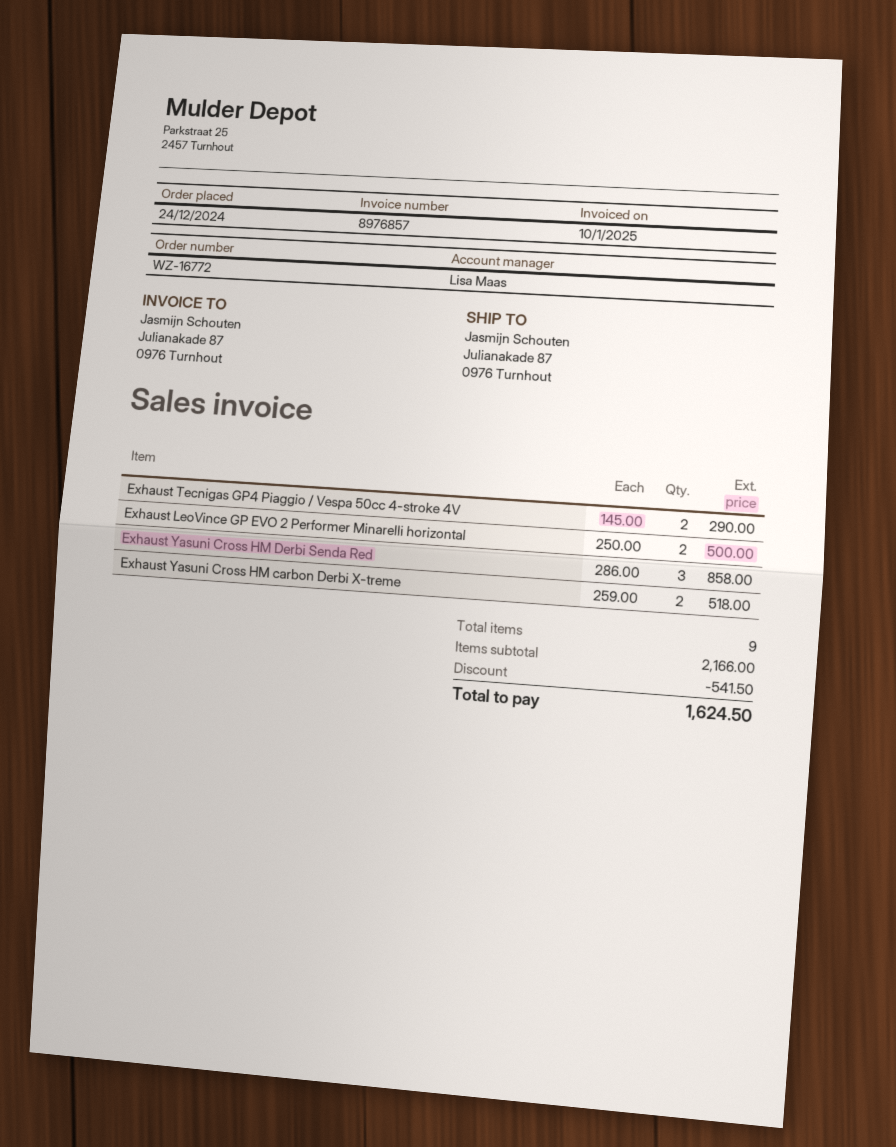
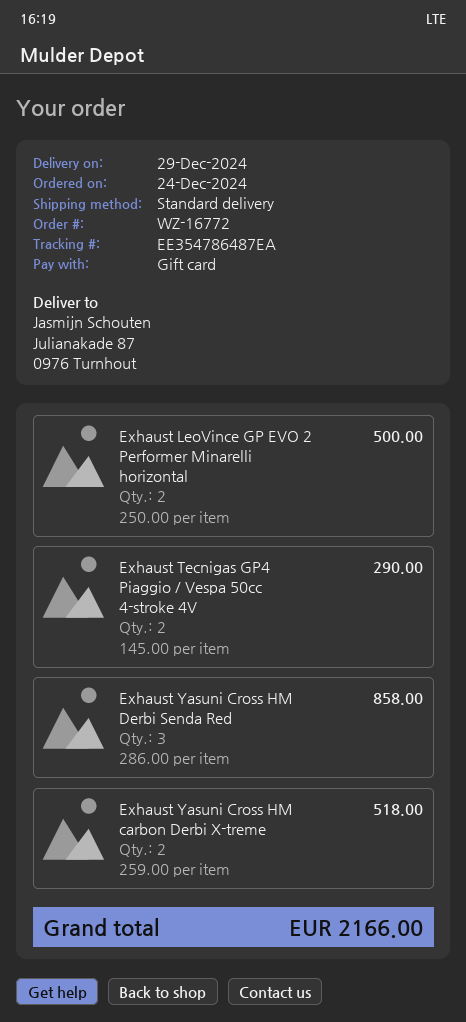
discount: 541.50 -> none
total: 1624.50 -> 2166.00

